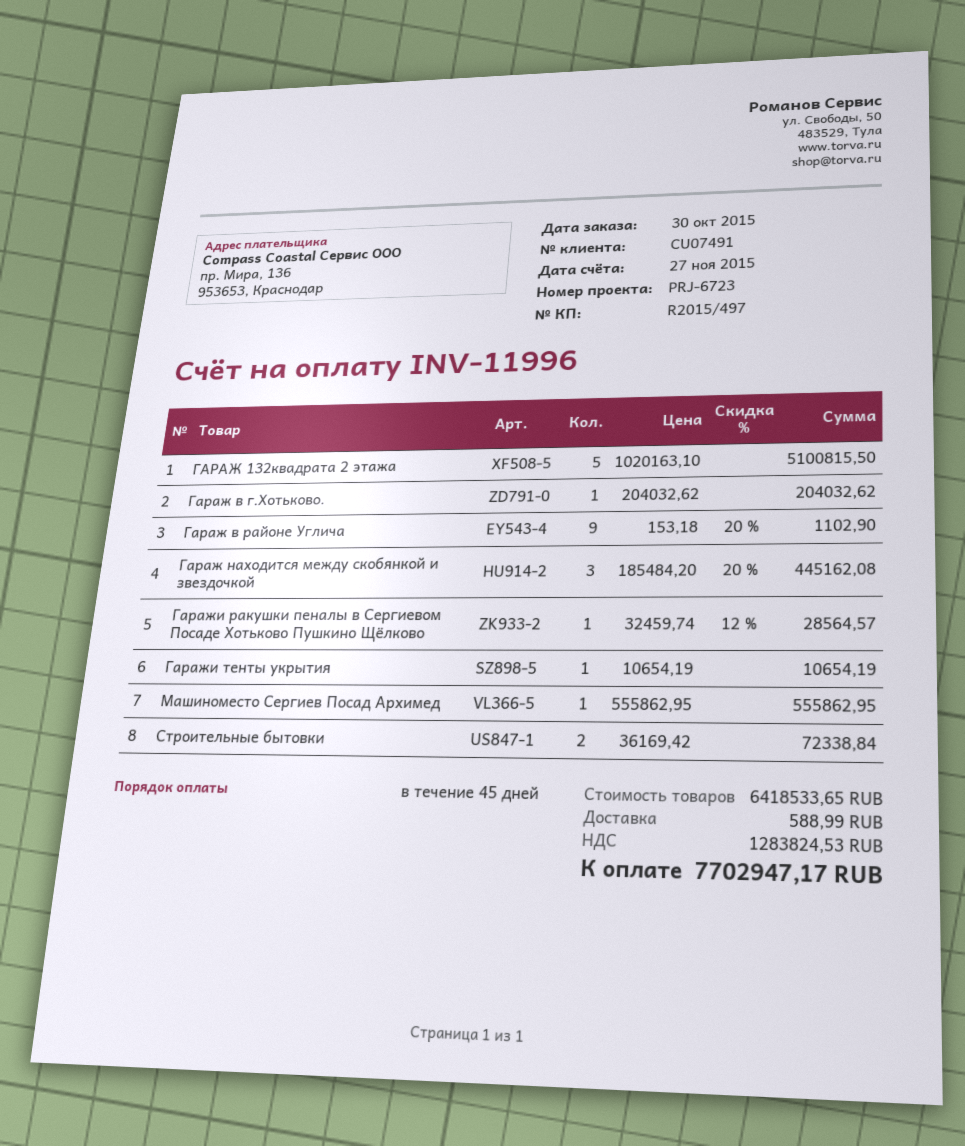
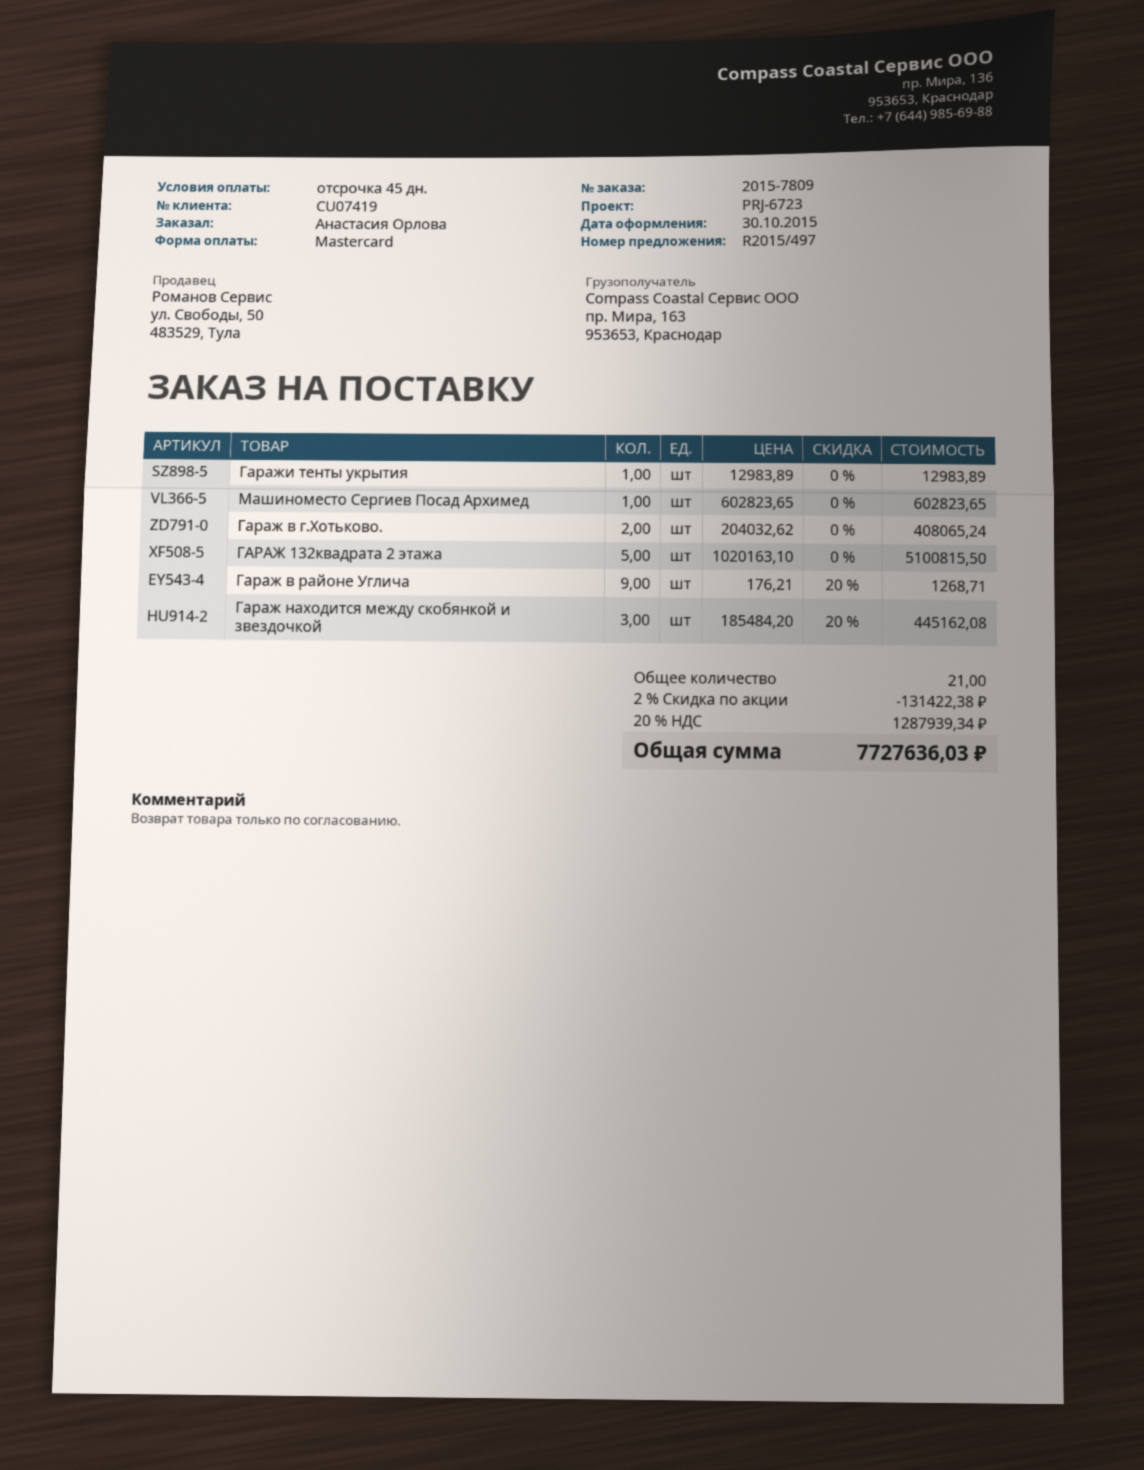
customer number: CU07491 -> CU07419
Гараж в г.Хотьково.: 1 x 204032.62 = 204032.62 -> 2 x 204032.62 = 408065.24
Гараж в районе Углича: 9 x 153.18 - 20% = 1102.90 -> 9 x 176.21 - 20% = 1268.71
Гаражи ракушки пеналы в Сергиевом Посаде Хотьково Пушкино Щёлково: 1 x 32459.74 - 12% = 28564.57 -> none
Гаражи тенты укрытия: 1 x 10654.19 = 10654.19 -> 1 x 12983.89 = 12983.89
Машиноместо Сергиев Посад Архимед: 1 x 555862.95 = 555862.95 -> 1 x 602823.65 = 602823.65
Строительные бытовки: 2 x 36169.42 = 72338.84 -> none
discount: none -> 2% = 131422.38
shipping: 588.99 -> none
tax: 1283824.53 -> 1287939.34
total: 7702947.17 -> 7727636.03

